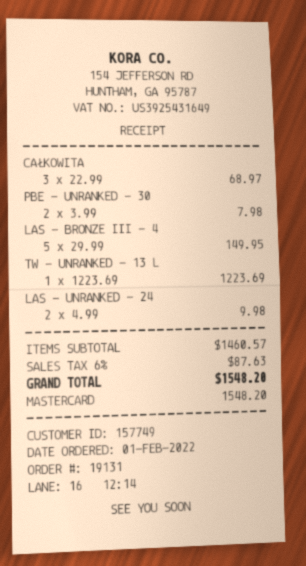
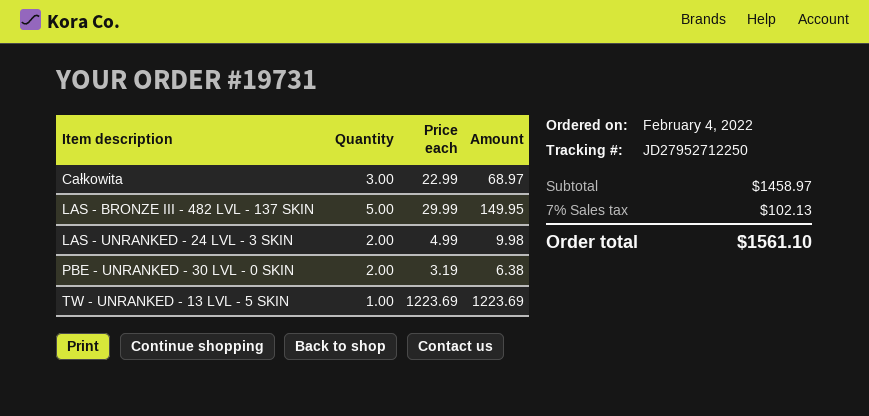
order number: 19131 -> 19731
order date: 2022-02-01 -> 2022-02-04
PBE - UNRANKED - 30: 2 x 3.99 = 7.98 -> 2 x 3.19 = 6.38
subtotal: 1460.57 -> 1458.97
tax: 6% = 87.63 -> 7% = 102.13
total: 1548.20 -> 1561.10

